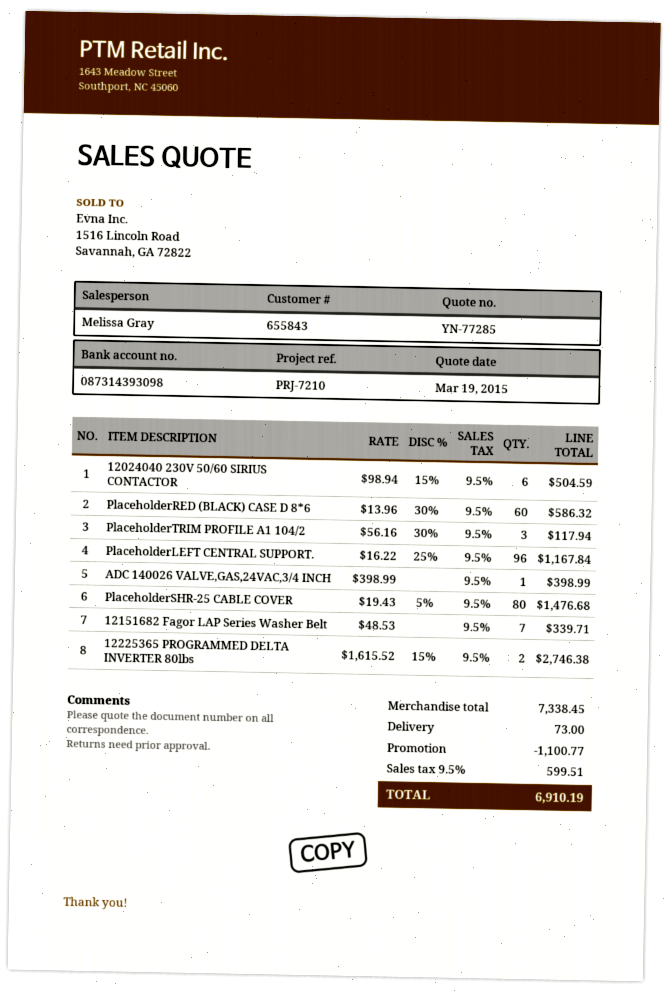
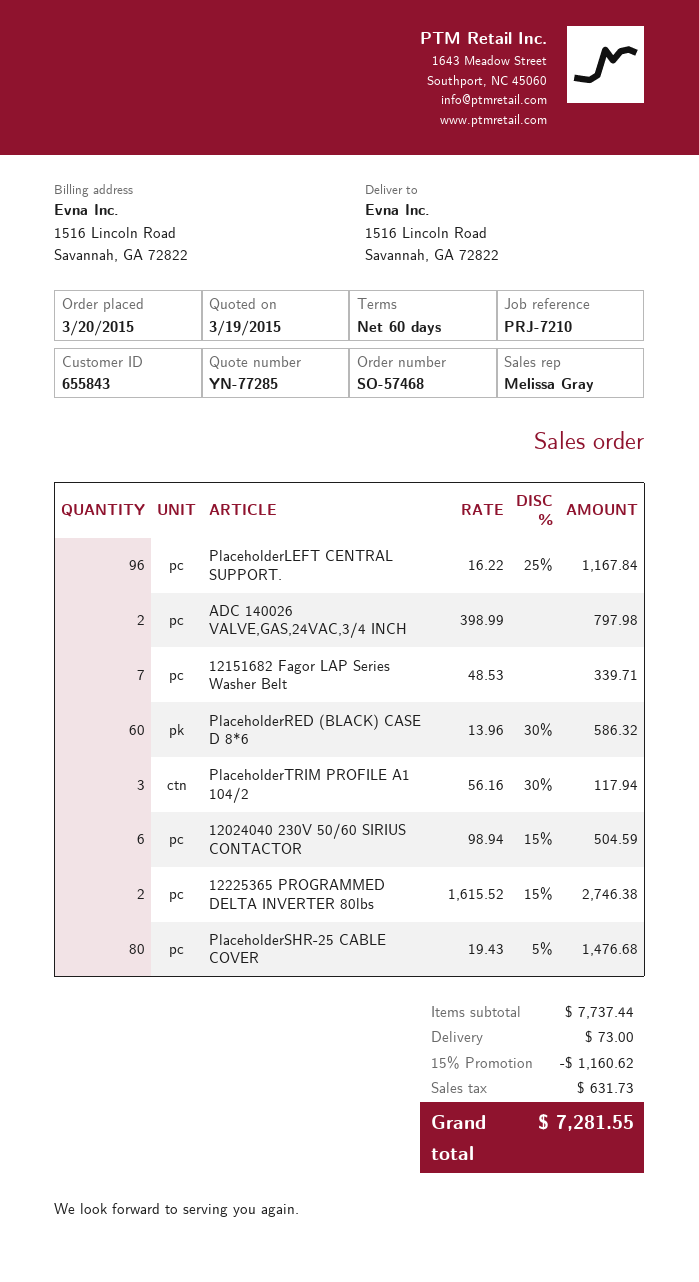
ADC 140026 VALVE,GAS,24VAC,3/4 INCH: 1 x 398.99 = 398.99 -> 2 x 398.99 = 797.98
subtotal: 7338.45 -> 7737.44
discount: 1100.77 -> 1160.62
tax: 599.51 -> 631.73
total: 6910.19 -> 7281.55

